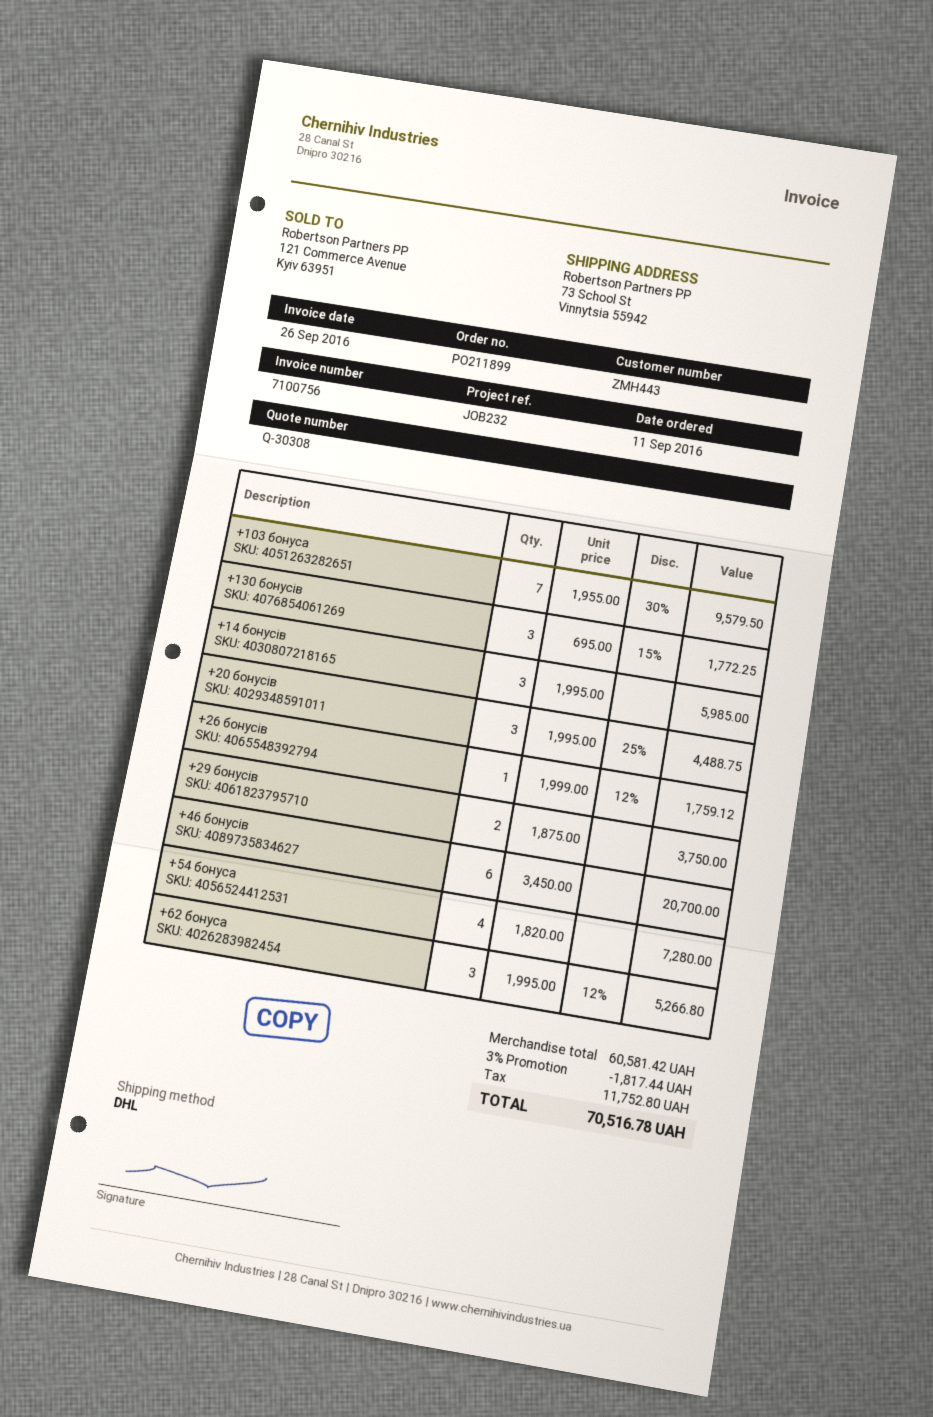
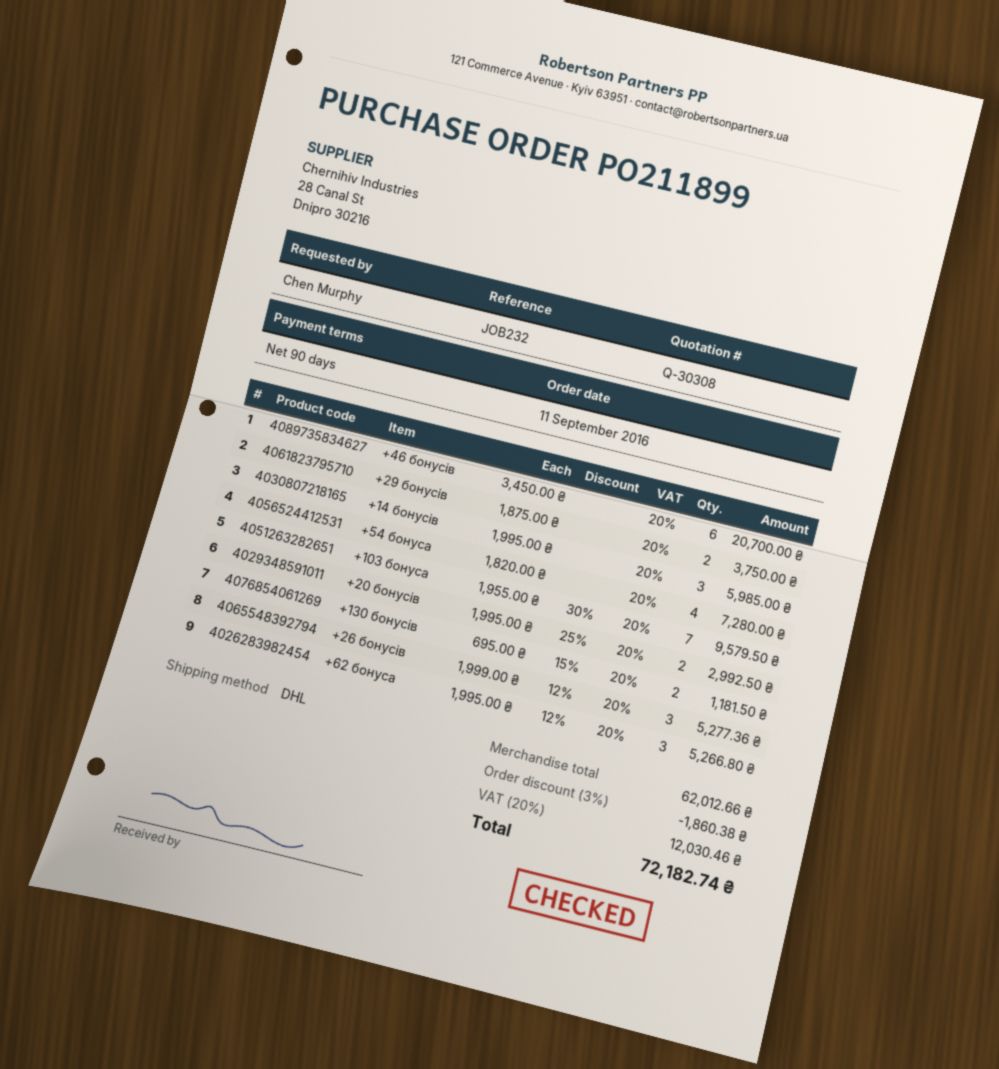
+130 бонусів: 3 x 695.00 - 15% = 1772.25 -> 2 x 695.00 - 15% = 1181.50
+20 бонусів: 3 x 1995.00 - 25% = 4488.75 -> 2 x 1995.00 - 25% = 2992.50
+26 бонусів: 1 x 1999.00 - 12% = 1759.12 -> 3 x 1999.00 - 12% = 5277.36
subtotal: 60581.42 -> 62012.66
discount: 3% = 1817.44 -> 3% = 1860.38
tax: 11752.80 -> 12030.46
total: 70516.78 -> 72182.74

